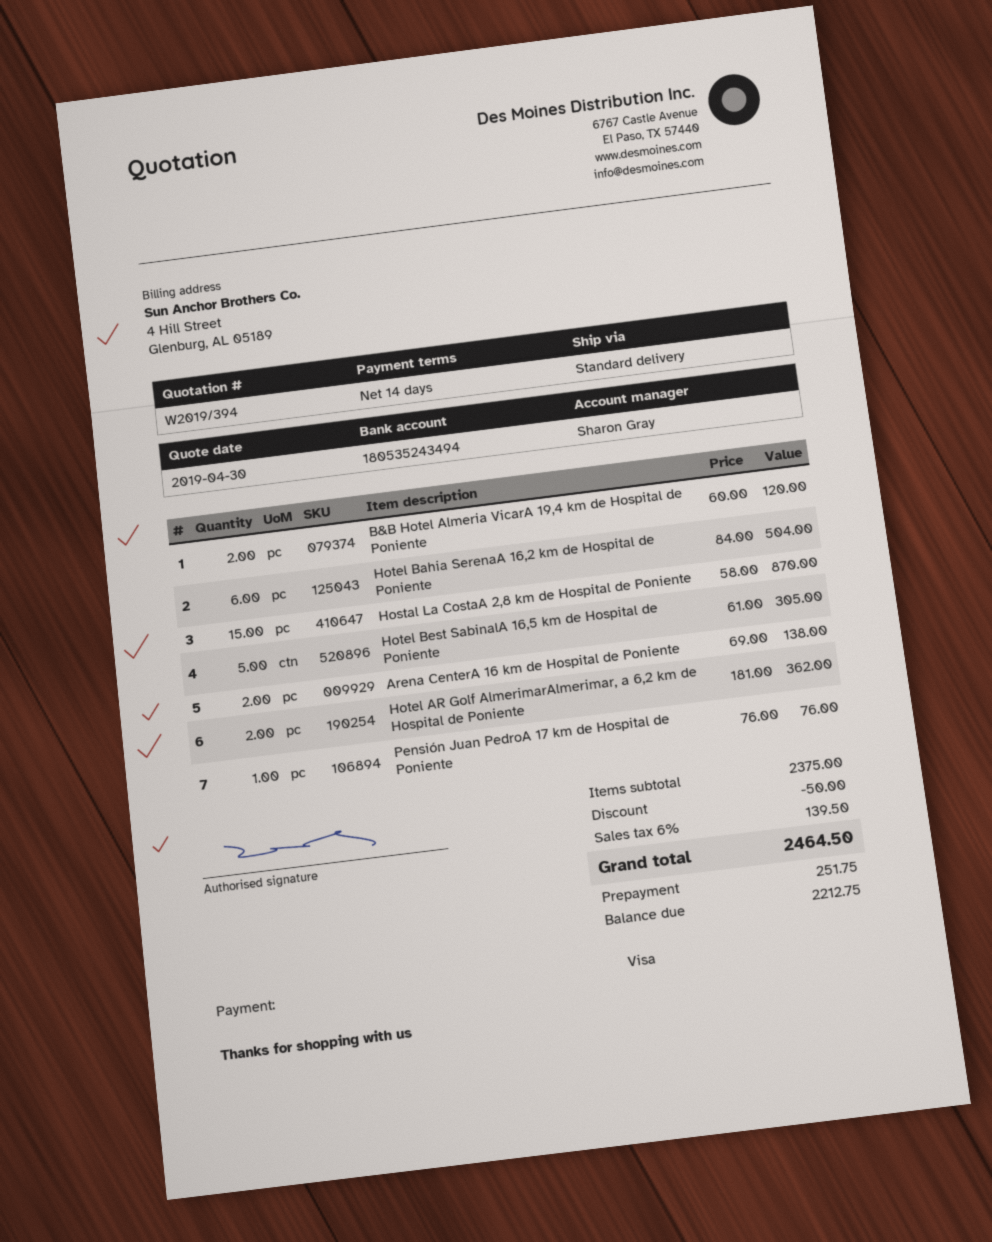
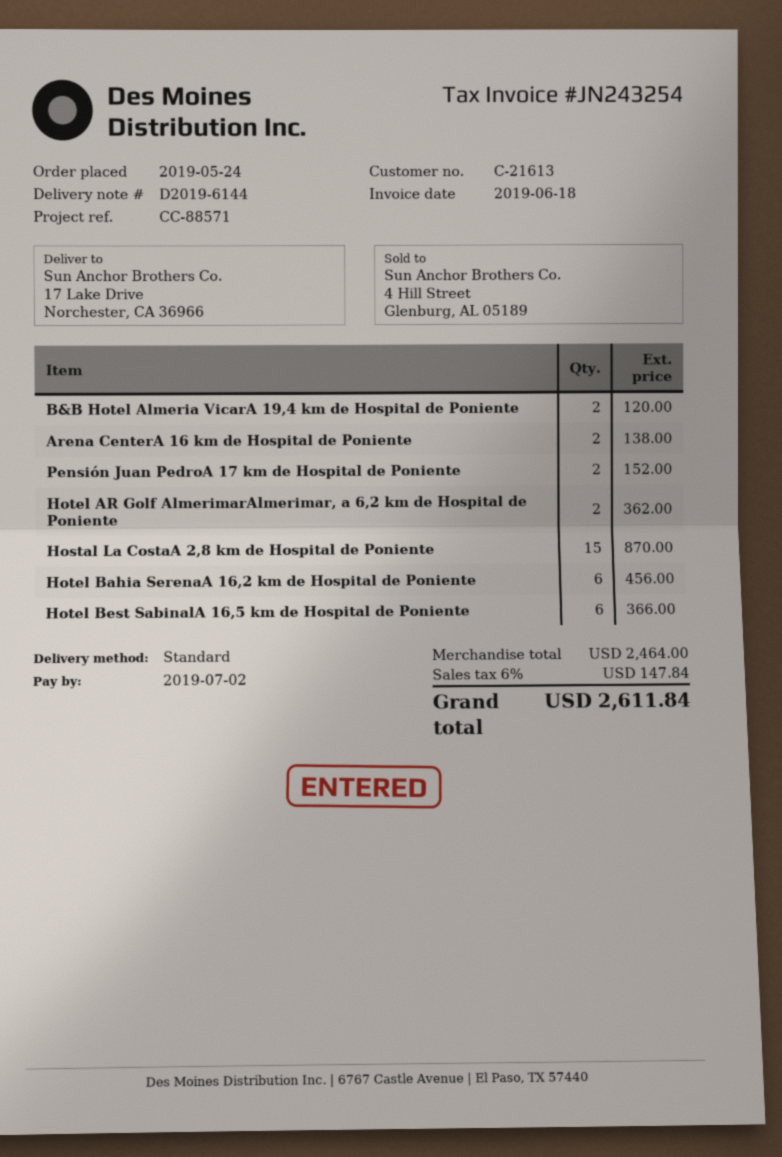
Hotel Bahia SerenaA 16,2 km de Hospital de Poniente: 6 for 504.00 -> 6 for 456.00
Hotel Best SabinalA 16,5 km de Hospital de Poniente: 5 for 305.00 -> 6 for 366.00
Pensión Juan PedroA 17 km de Hospital de Poniente: 1 for 76.00 -> 2 for 152.00
subtotal: 2375.00 -> 2464.00
discount: 50.00 -> none
tax: 6% = 139.50 -> 6% = 147.84
total: 2464.50 -> 2611.84

